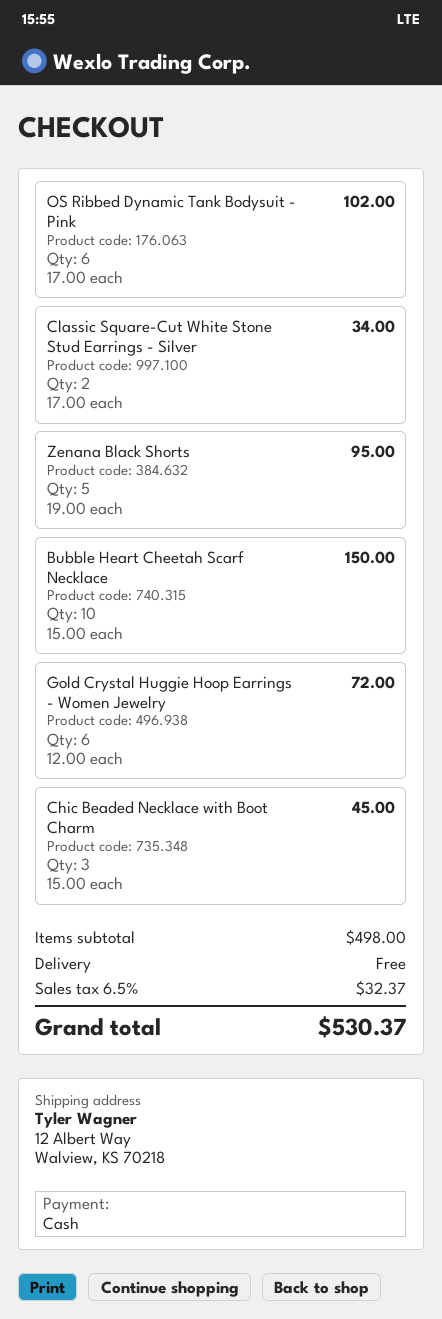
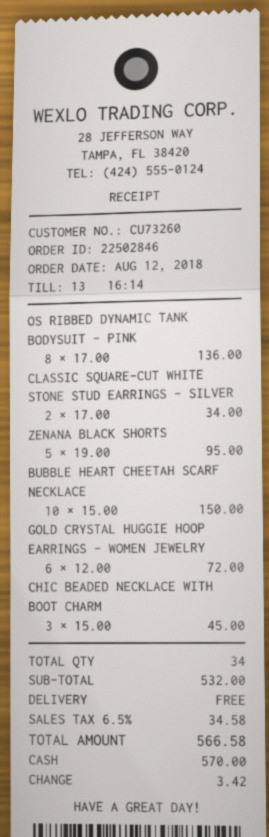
OS Ribbed Dynamic Tank Bodysuit - Pink: 6 x 17.00 = 102.00 -> 8 x 17.00 = 136.00
subtotal: 498.00 -> 532.00
tax: 6.5% = 32.37 -> 6.5% = 34.58
total: 530.37 -> 566.58

